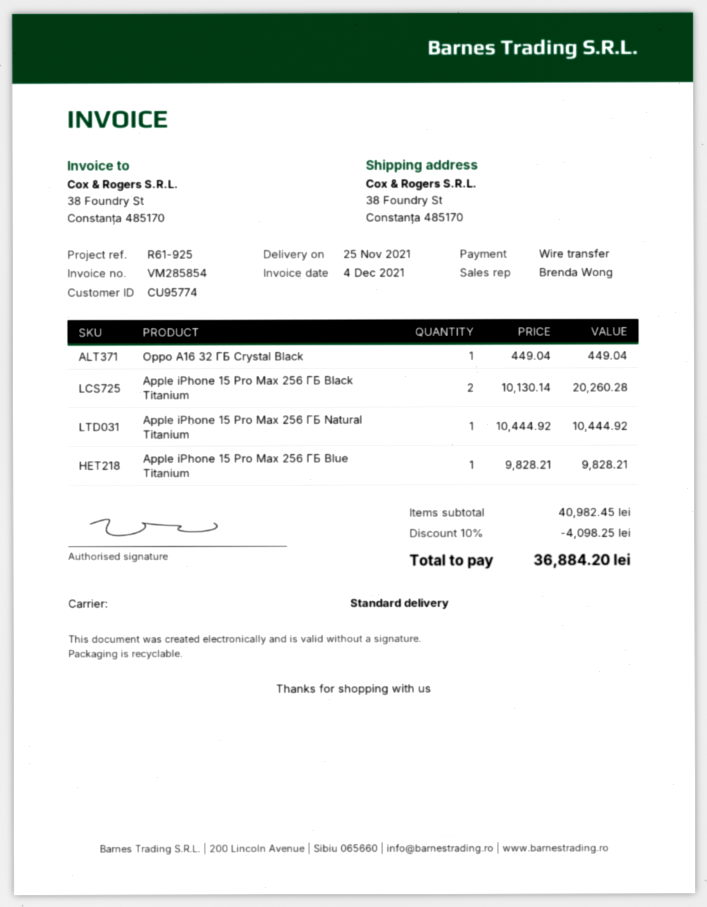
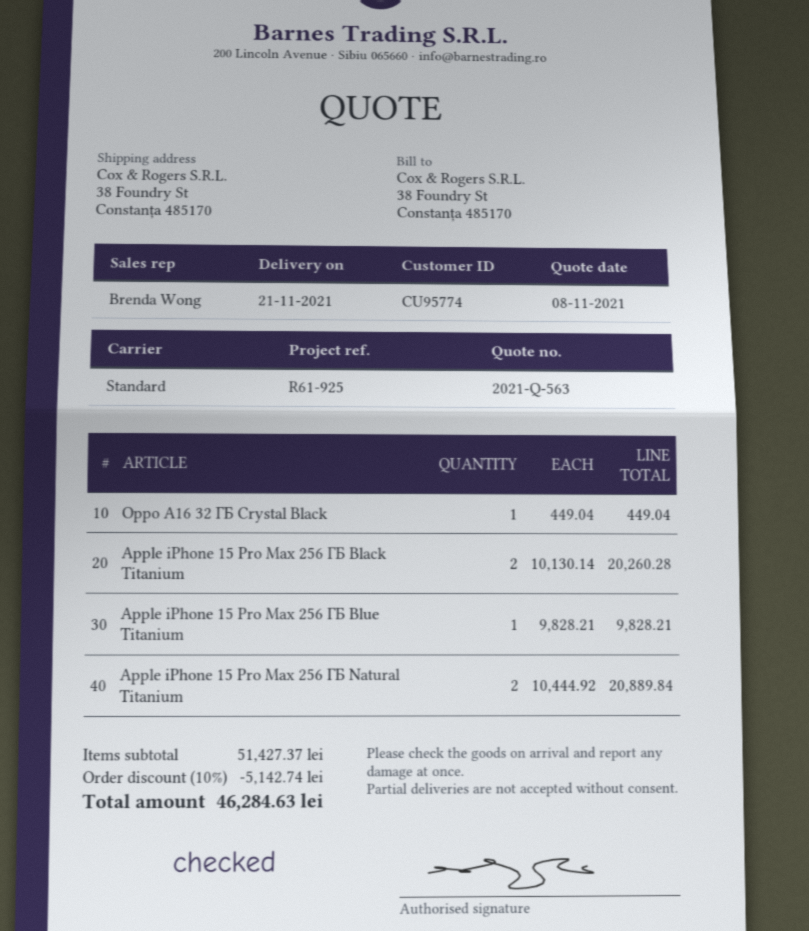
delivery date: 2021-11-25 -> 2021-11-21
Apple iPhone 15 Pro Max 256 ГБ Natural Titanium: 1 x 10444.92 = 10444.92 -> 2 x 10444.92 = 20889.84
subtotal: 40982.45 -> 51427.37
discount: 10% = 4098.25 -> 10% = 5142.74
total: 36884.20 -> 46284.63

